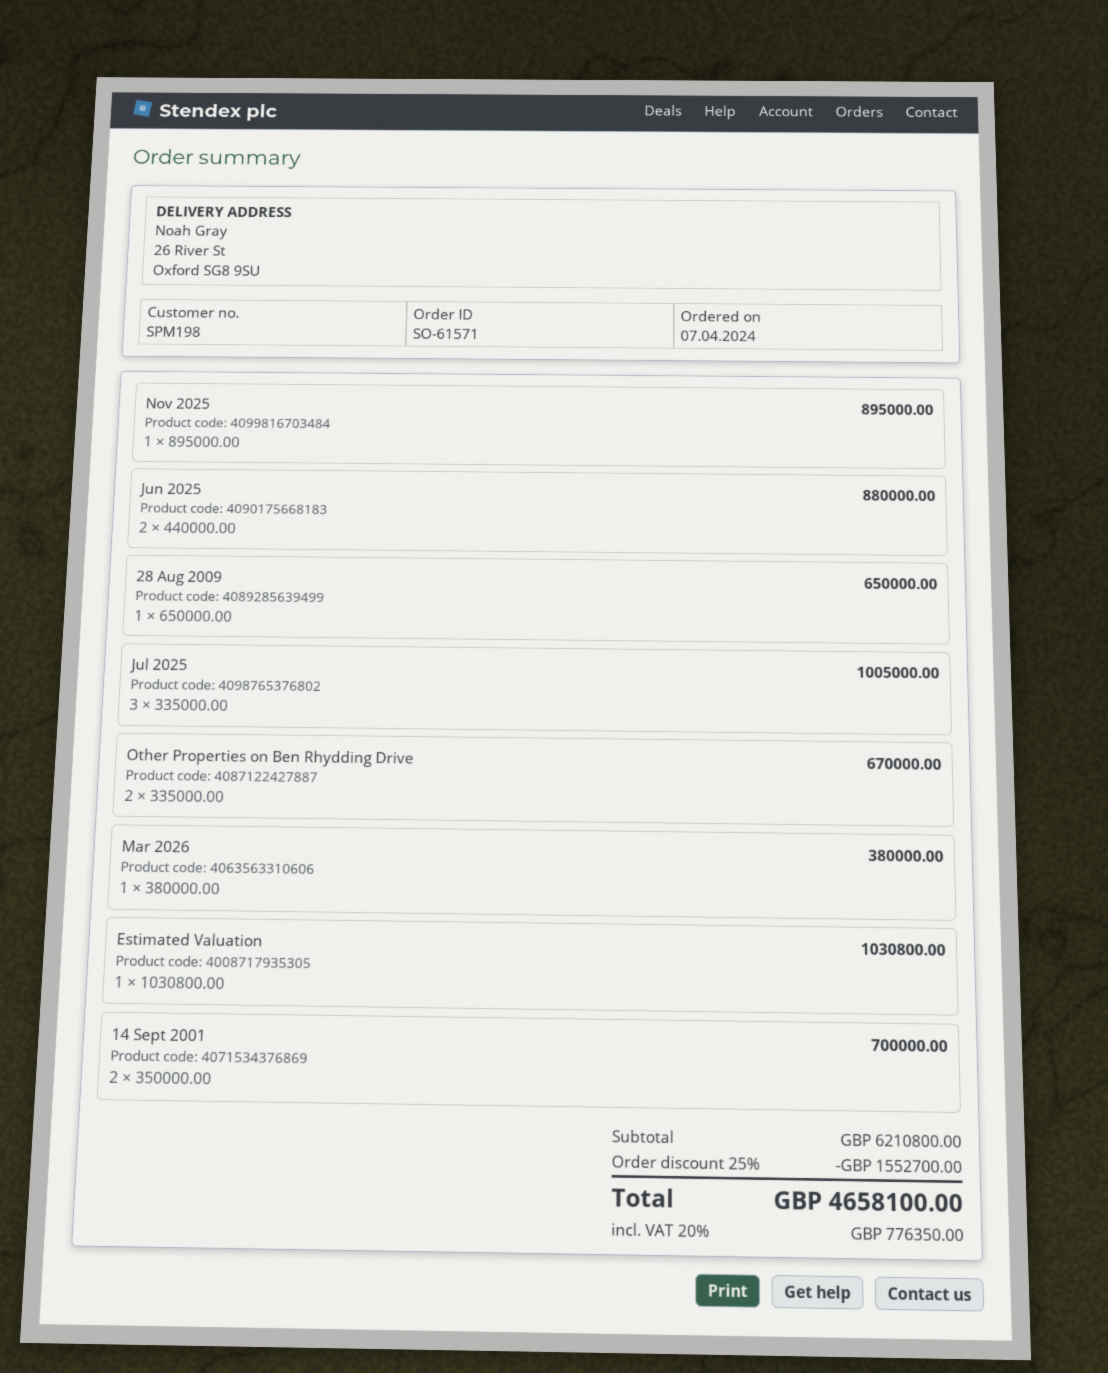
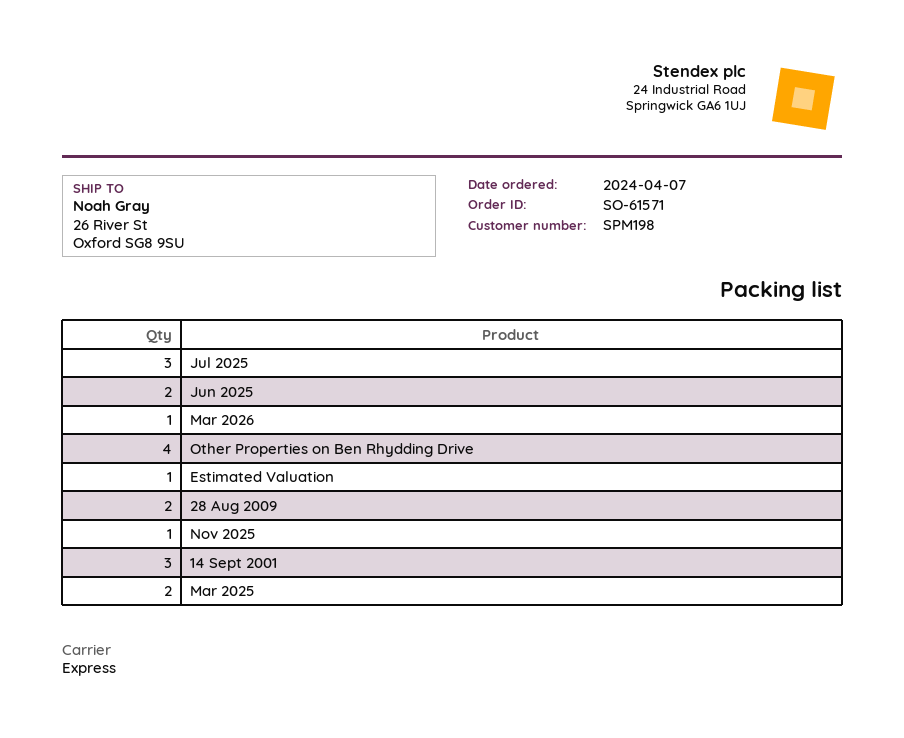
28 Aug 2009: 1 -> 2
Other Properties on Ben Rhydding Drive: 2 -> 4
14 Sept 2001: 2 -> 3
Mar 2025: none -> 2

